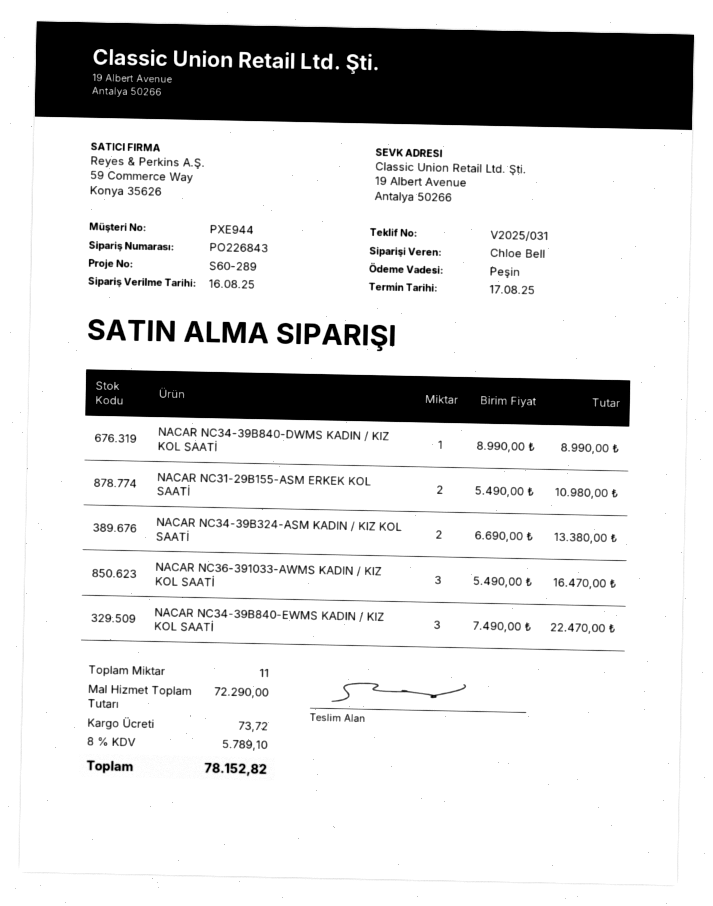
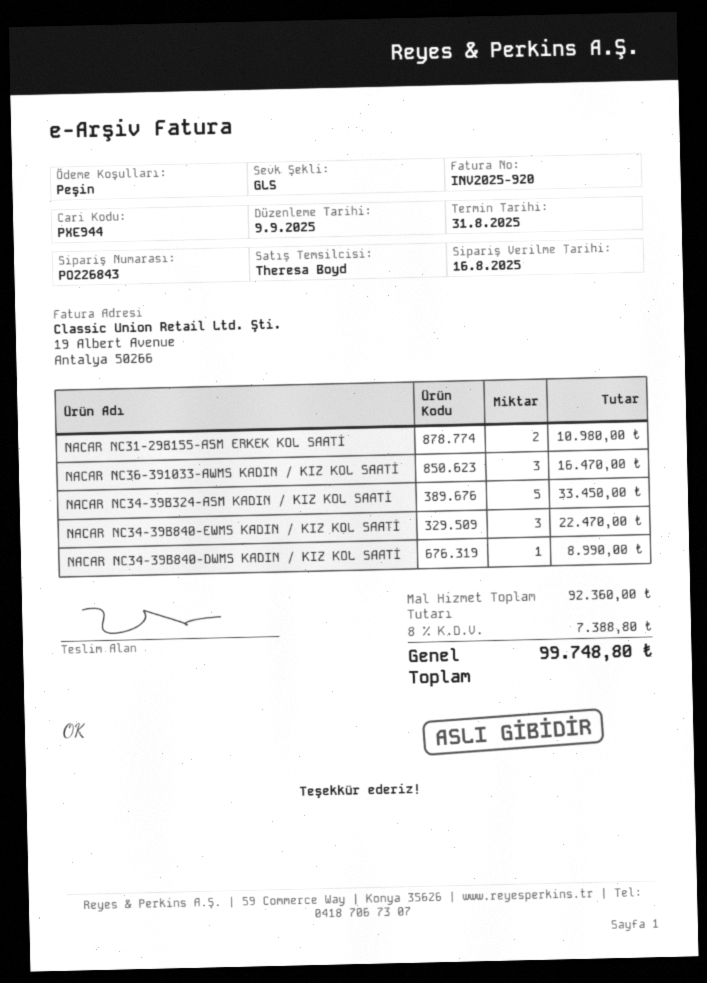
delivery date: 2025-08-17 -> 2025-08-31
NACAR NC34-39B324-ASM KADIN / KIZ KOL SAATİ: 2 for 13380.00 -> 5 for 33450.00
subtotal: 72290.00 -> 92360.00
shipping: 73.72 -> none
tax: 8% = 5789.10 -> 8% = 7388.80
total: 78152.82 -> 99748.80

